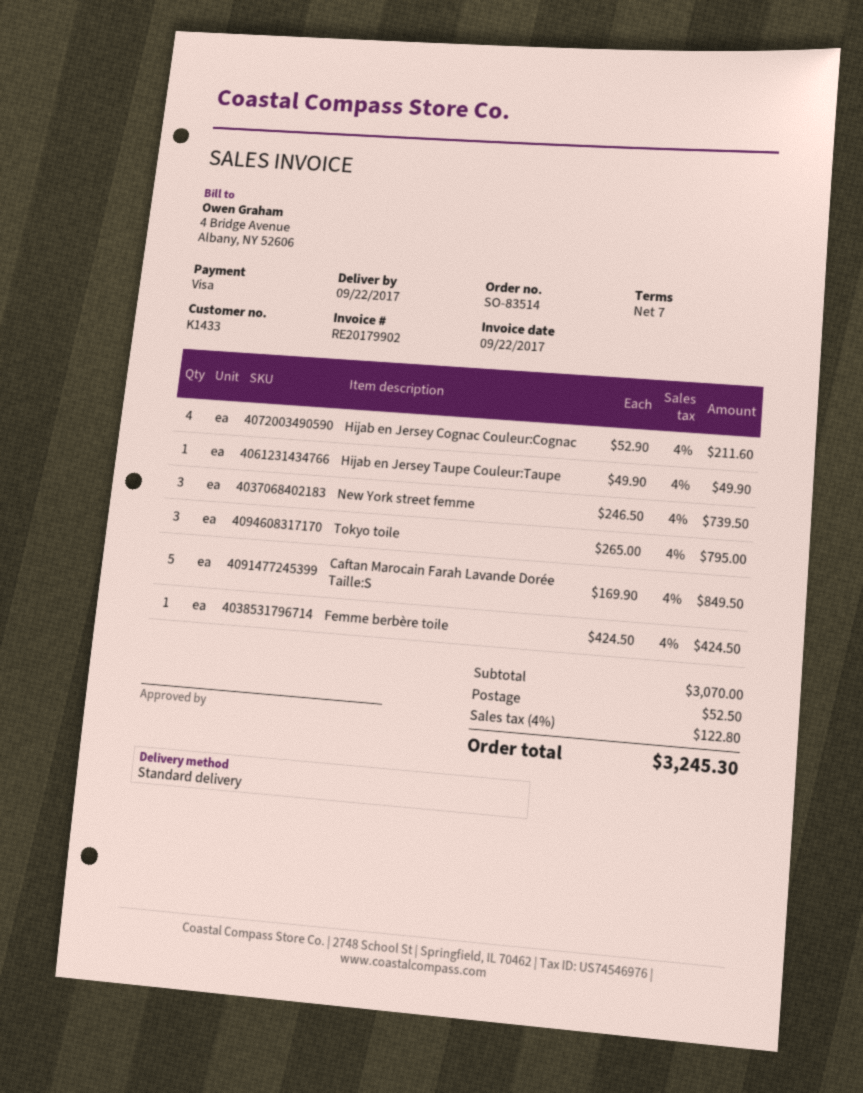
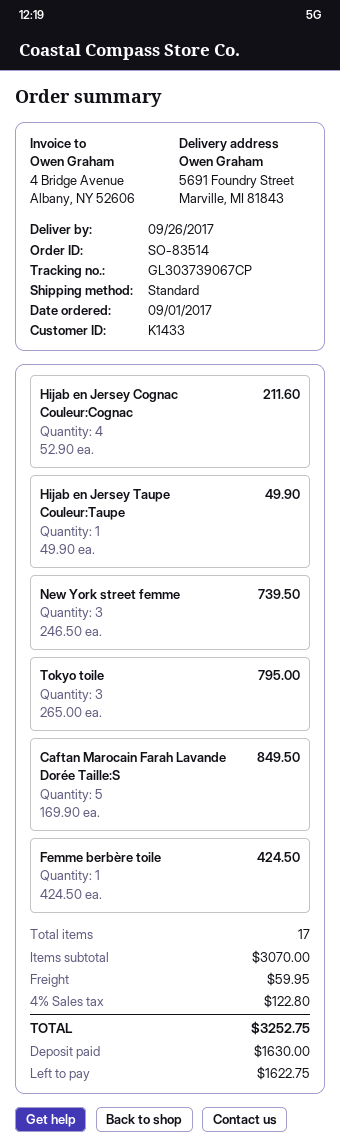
delivery date: 2017-09-22 -> 2017-09-26
shipping: 52.50 -> 59.95
total: 3245.30 -> 3252.75

